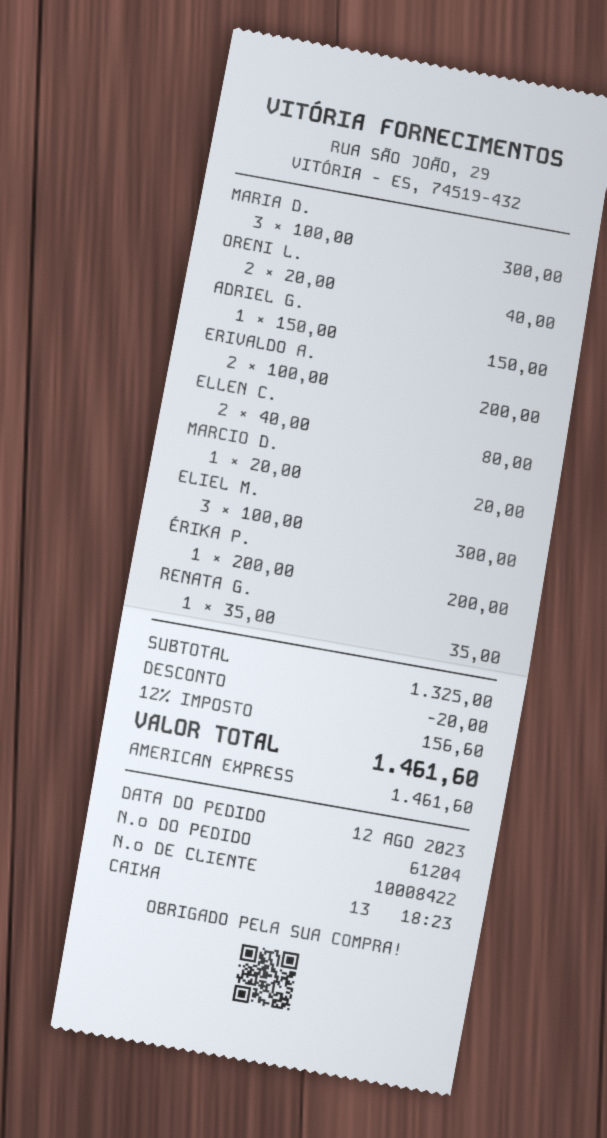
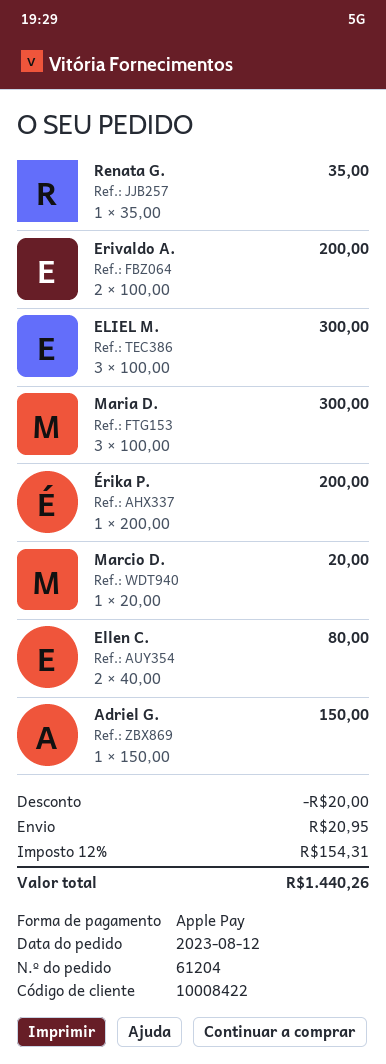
payment method: American Express -> Apple Pay
ORENI L.: 2 x 20.00 = 40.00 -> none
shipping: none -> 20.95
tax: 12% = 156.60 -> 12% = 154.31
total: 1461.60 -> 1440.26

